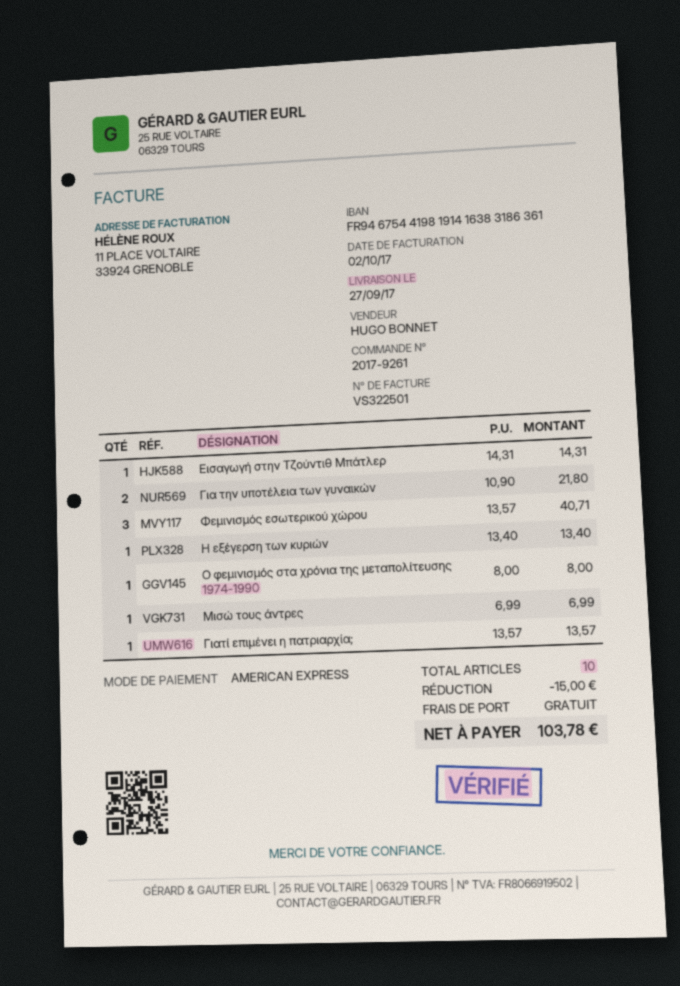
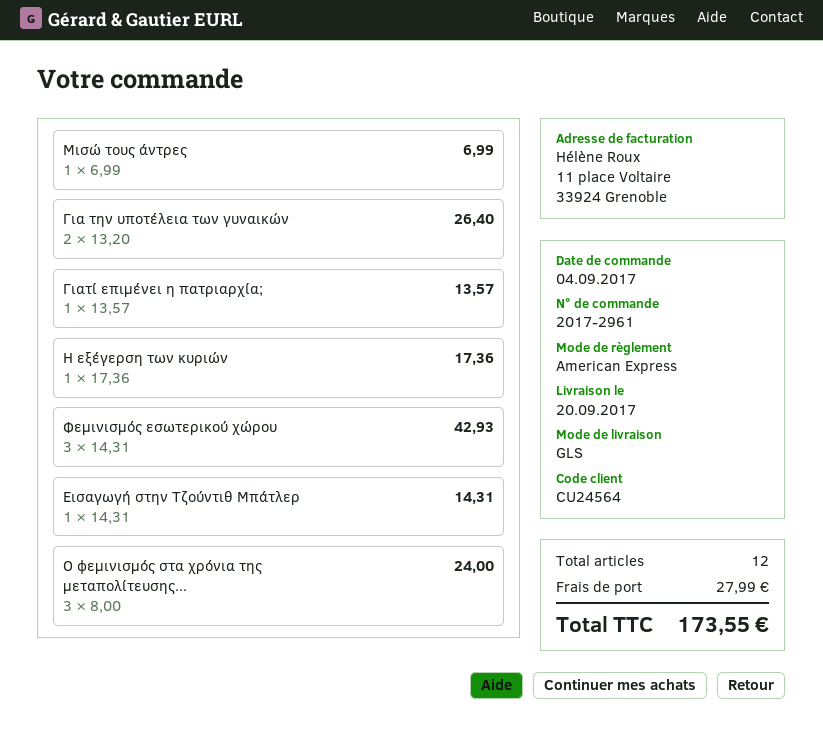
order number: 2017-9261 -> 2017-2961
delivery date: 2017-09-27 -> 2017-09-20
Για την υποτέλεια των γυναικών: 2 x 10.90 = 21.80 -> 2 x 13.20 = 26.40
Φεμινισμός εσωτερικού χώρου: 3 x 13.57 = 40.71 -> 3 x 14.31 = 42.93
Η εξέγερση των κυριών: 1 x 13.40 = 13.40 -> 1 x 17.36 = 17.36
Ο φεμινισμός στα χρόνια της μεταπολίτευσης 1974-1990: 1 x 8.00 = 8.00 -> 3 x 8.00 = 24.00
total quantity: 10 -> 12
discount: 15.00 -> none
shipping: 0.00 -> 27.99
total: 103.78 -> 173.55

